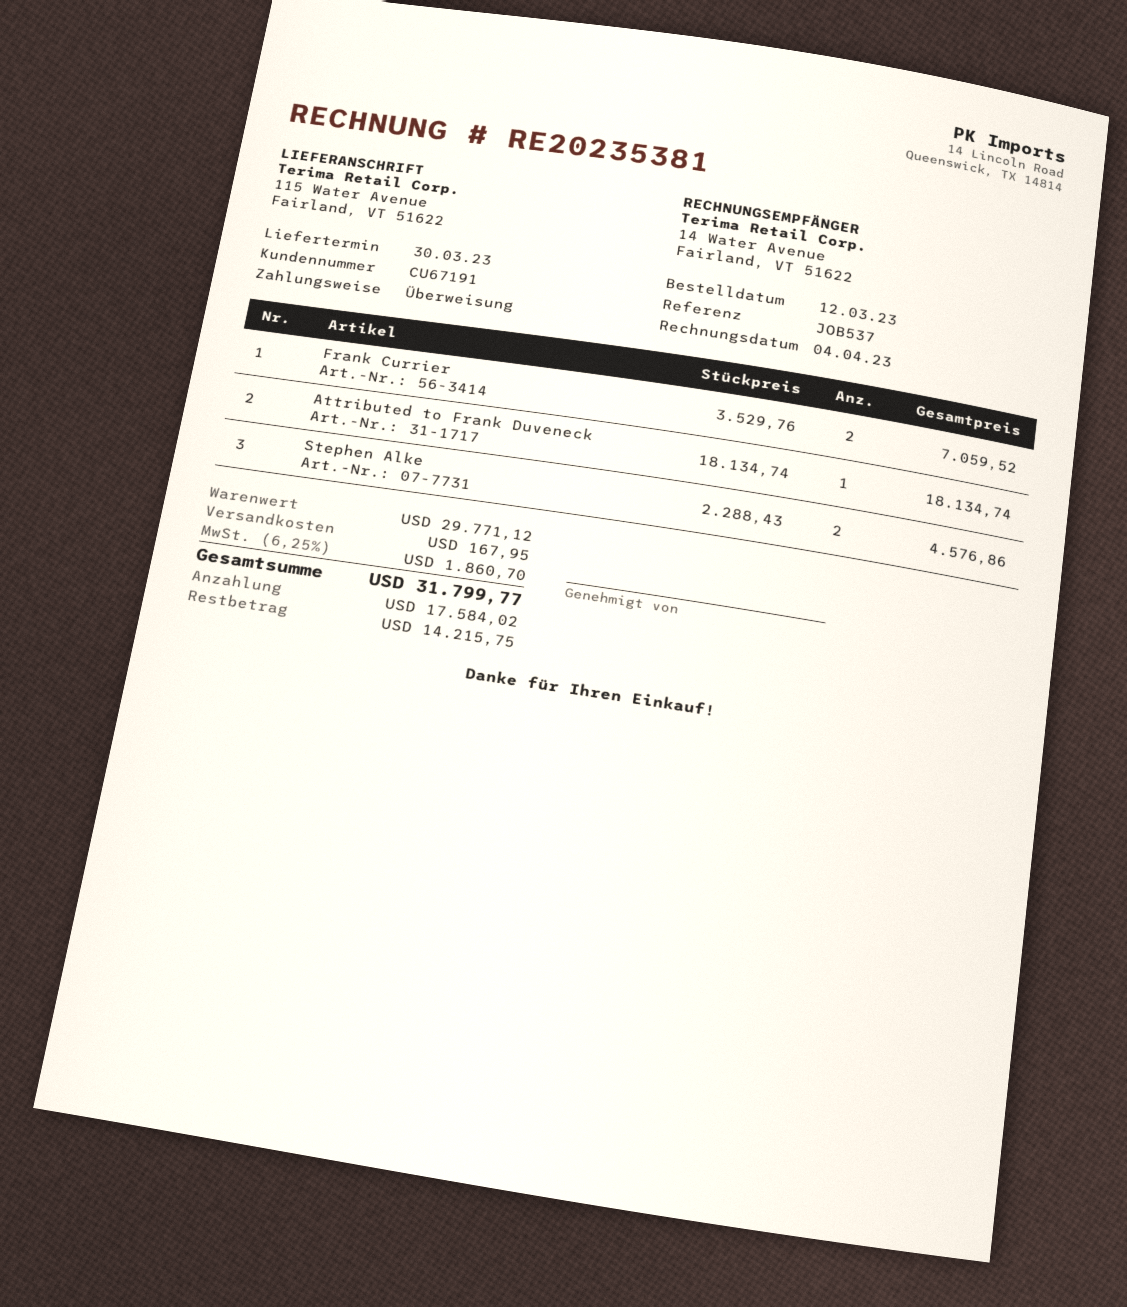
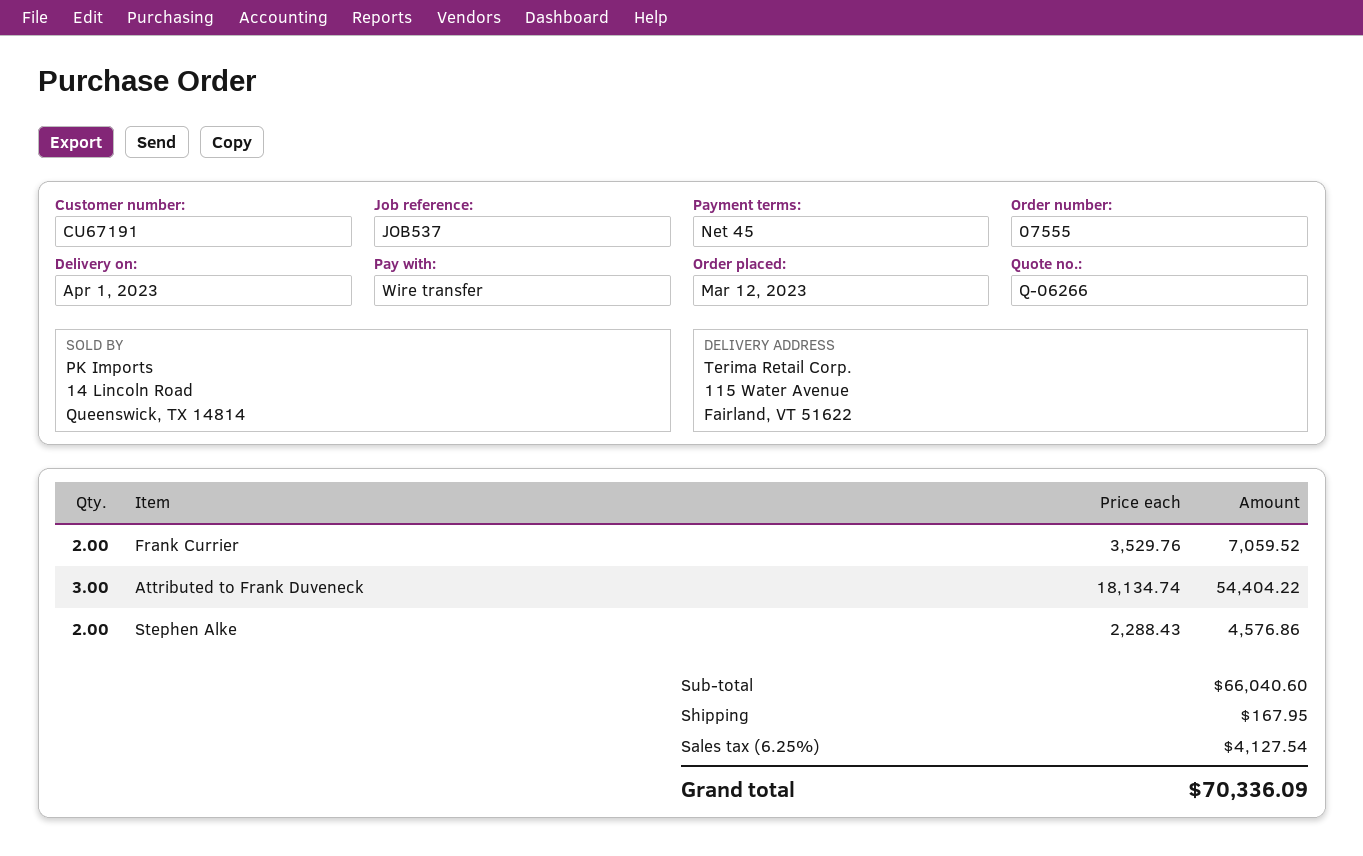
delivery date: 2023-03-30 -> 2023-04-01
Attributed to Frank Duveneck: 1 x 18134.74 = 18134.74 -> 3 x 18134.74 = 54404.22
subtotal: 29771.12 -> 66040.60
tax: 6.25% = 1860.70 -> 6.25% = 4127.54
total: 31799.77 -> 70336.09

